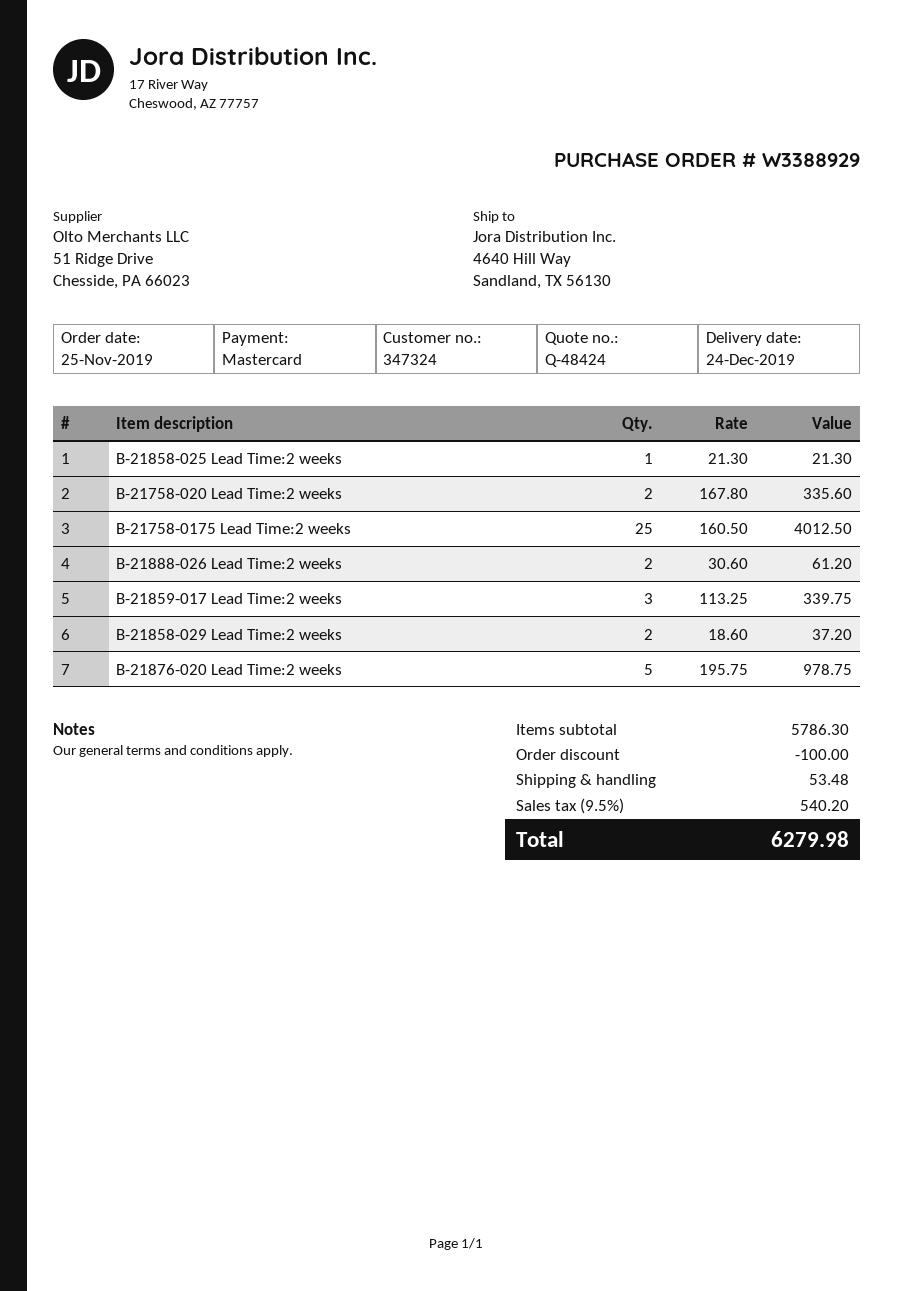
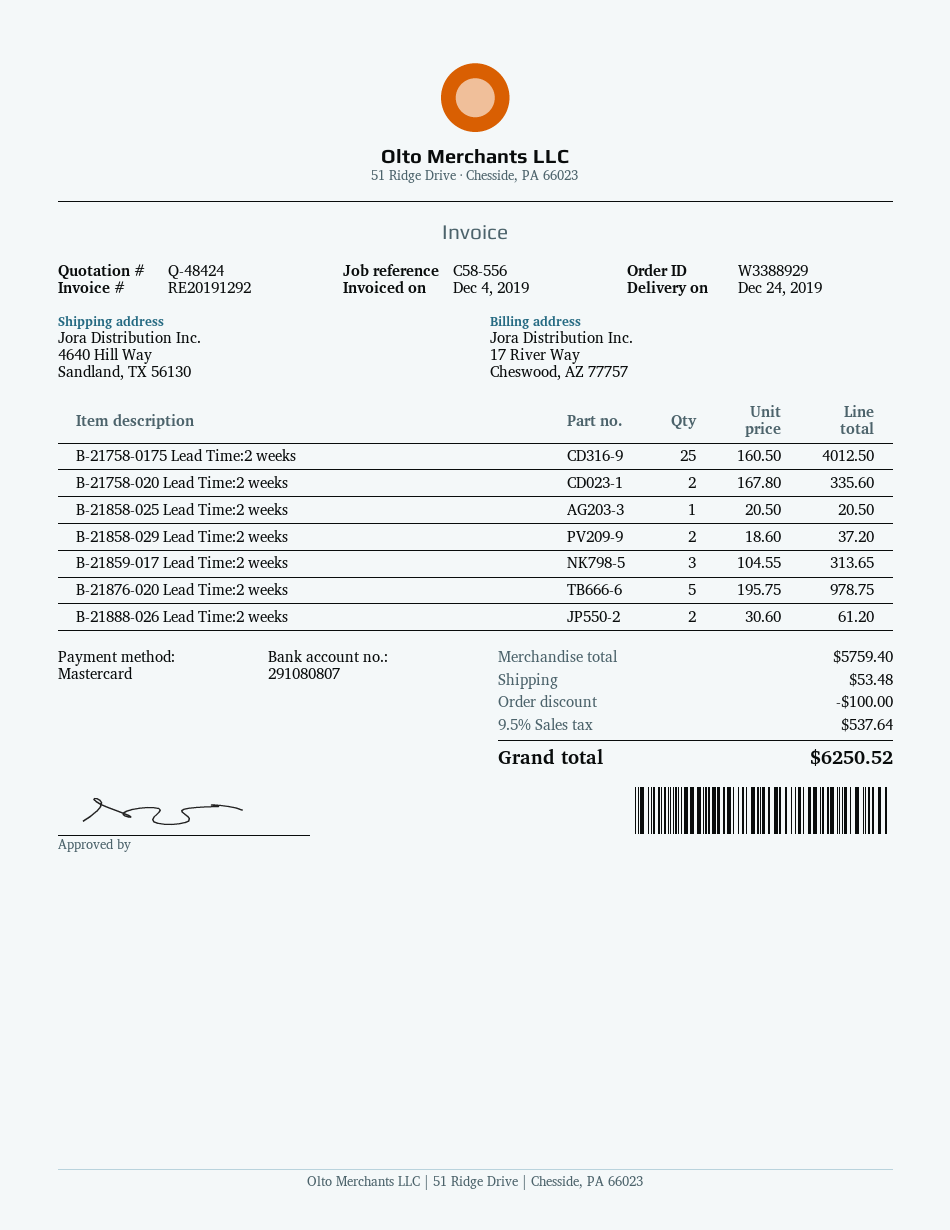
B-21858-025 Lead Time:2 weeks: 1 x 21.30 = 21.30 -> 1 x 20.50 = 20.50
B-21859-017 Lead Time:2 weeks: 3 x 113.25 = 339.75 -> 3 x 104.55 = 313.65
subtotal: 5786.30 -> 5759.40
tax: 9.5% = 540.20 -> 9.5% = 537.64
total: 6279.98 -> 6250.52

